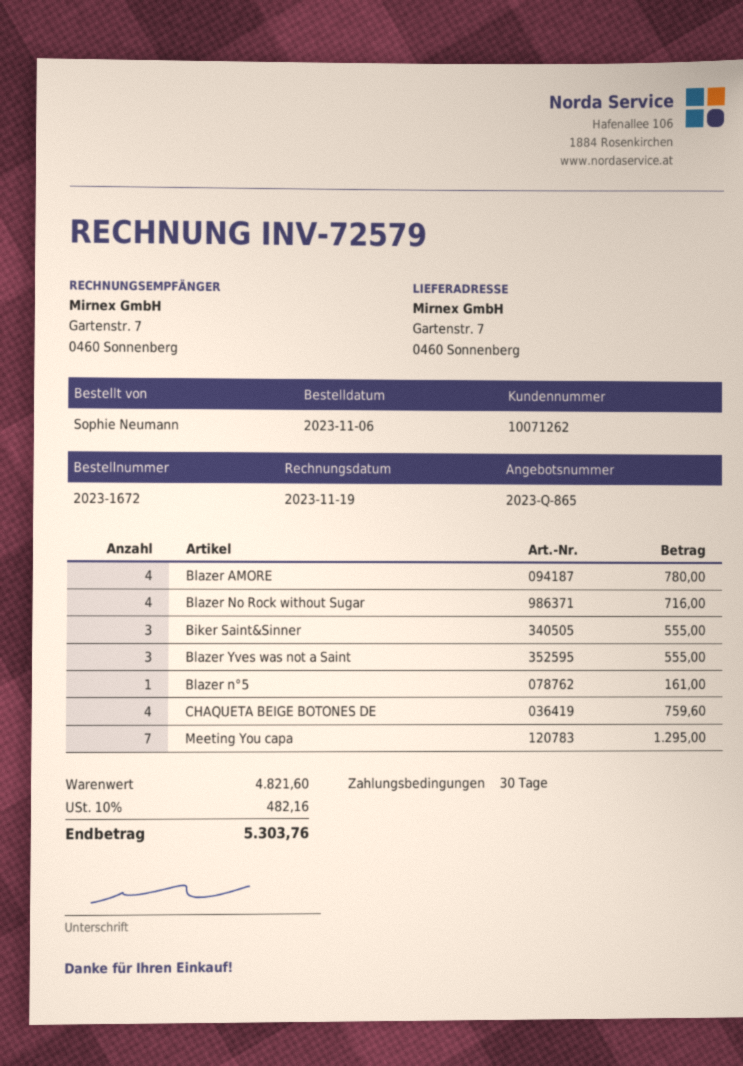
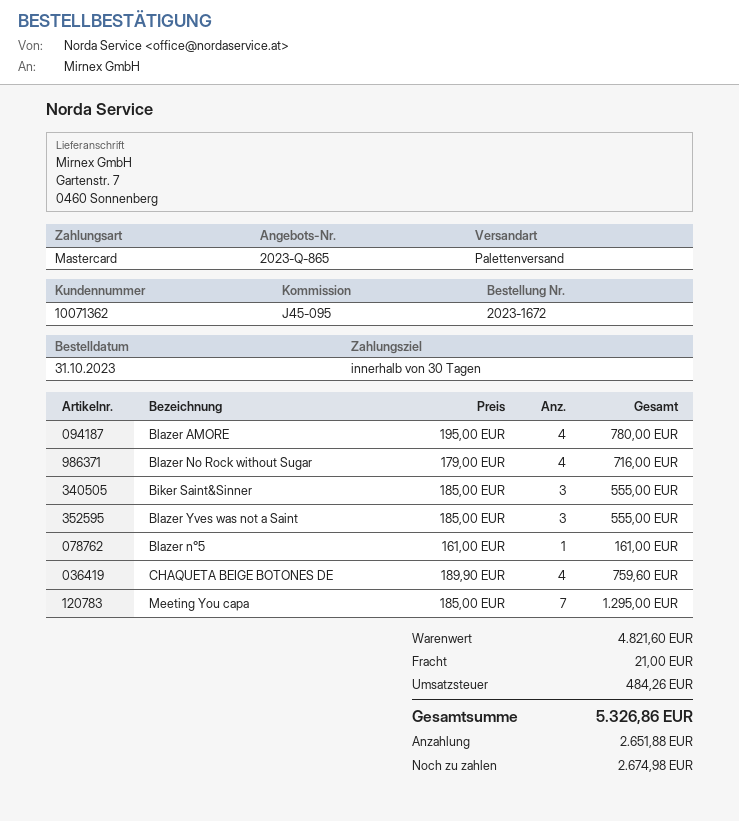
order date: 2023-11-06 -> 2023-10-31
customer number: 10071262 -> 10071362
shipping: none -> 21.00
tax: 482.16 -> 484.26
total: 5303.76 -> 5326.86

